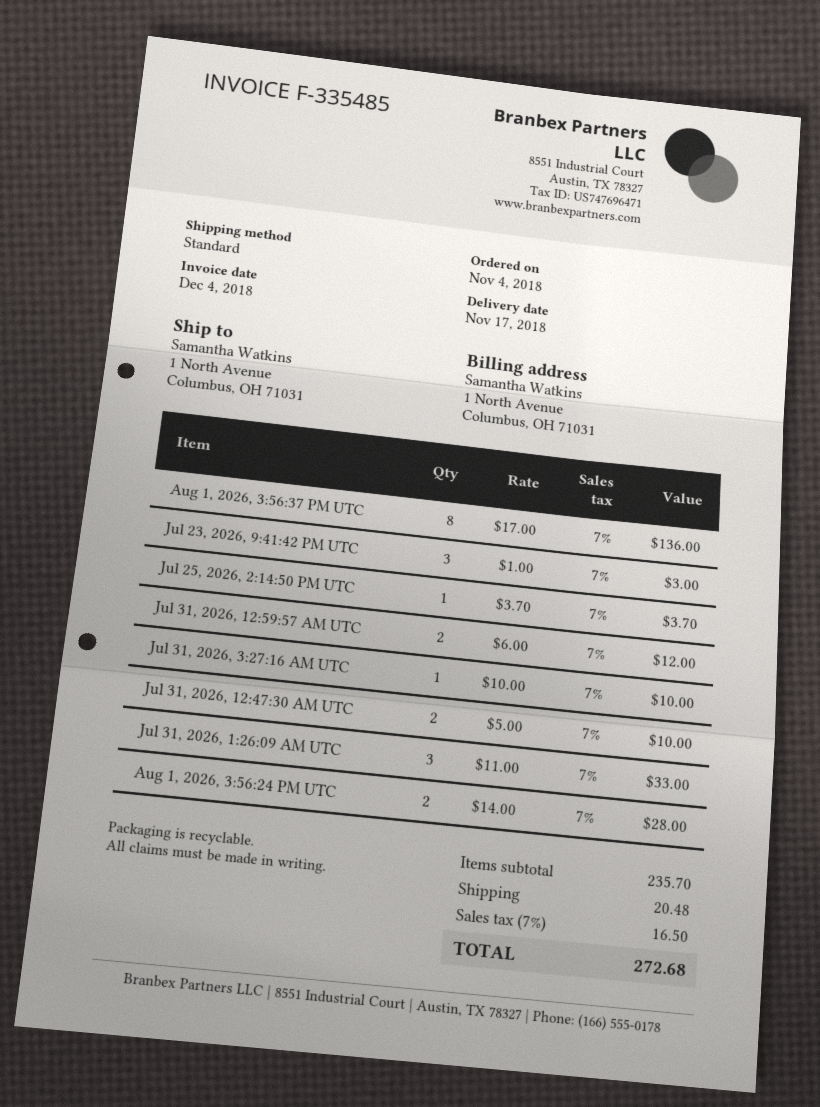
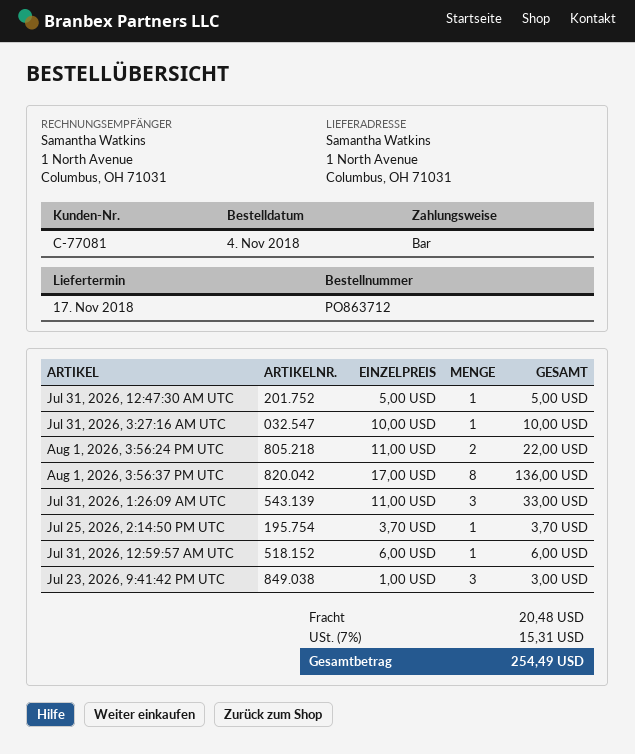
Jul 31, 2026, 12:59:57 AM UTC: 2 x 6.00 = 12.00 -> 1 x 6.00 = 6.00
Jul 31, 2026, 12:47:30 AM UTC: 2 x 5.00 = 10.00 -> 1 x 5.00 = 5.00
Aug 1, 2026, 3:56:24 PM UTC: 2 x 14.00 = 28.00 -> 2 x 11.00 = 22.00
tax: 7% = 16.50 -> 7% = 15.31
total: 272.68 -> 254.49

